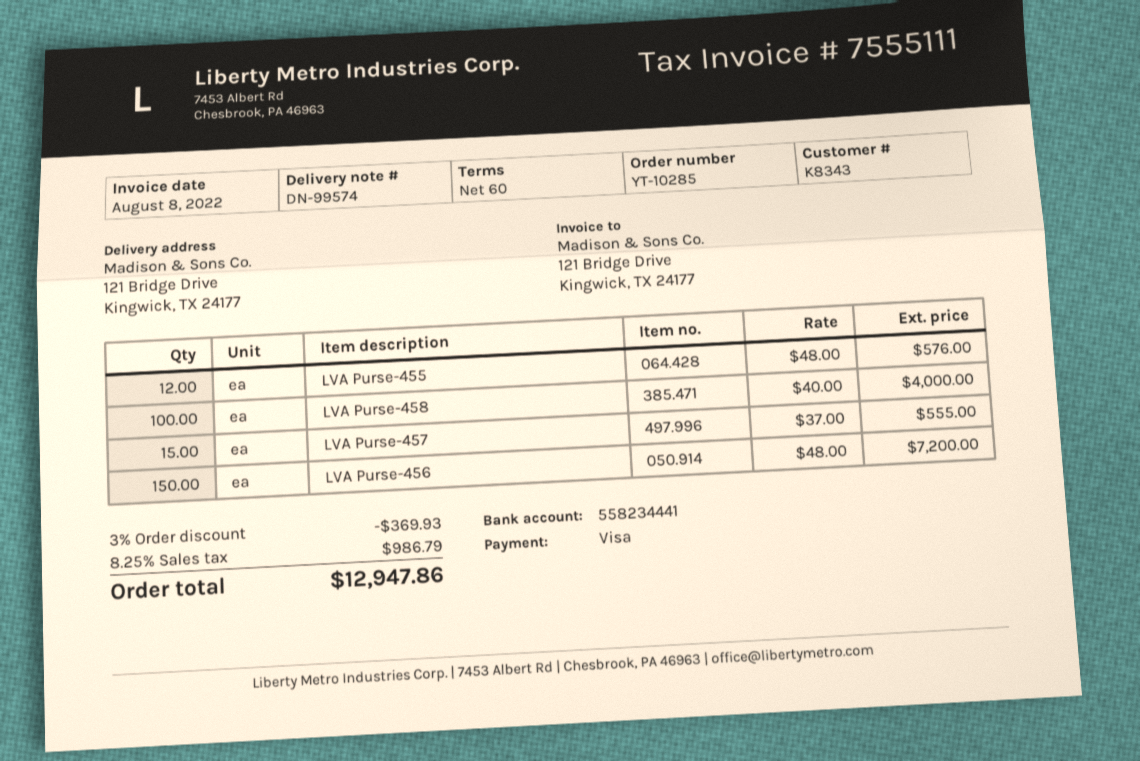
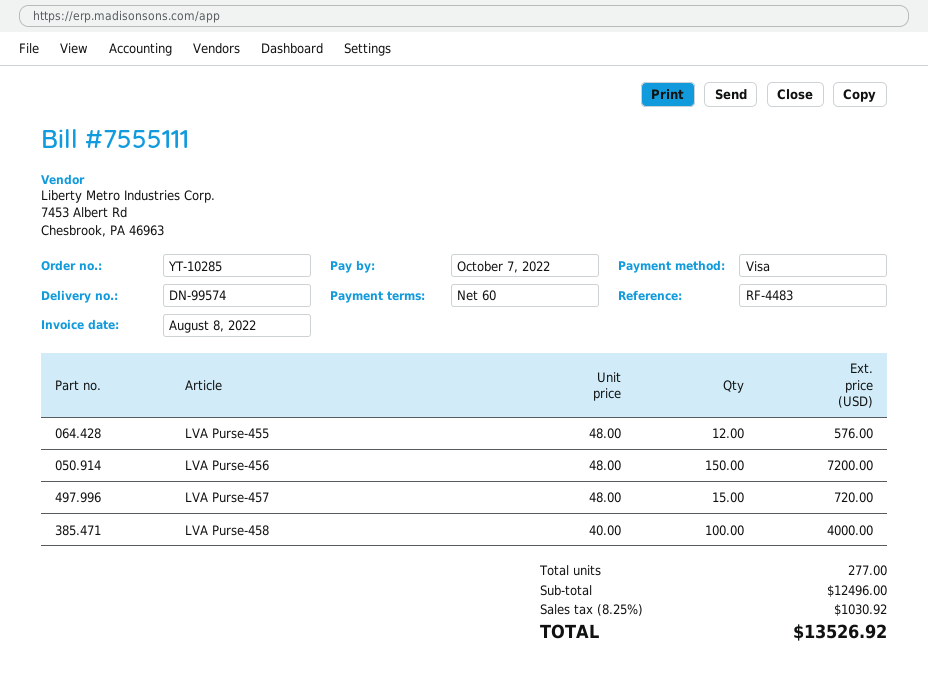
LVA Purse-457: 15 x 37.00 = 555.00 -> 15 x 48.00 = 720.00
discount: 3% = 369.93 -> none
tax: 8.25% = 986.79 -> 8.25% = 1030.92
total: 12947.86 -> 13526.92

